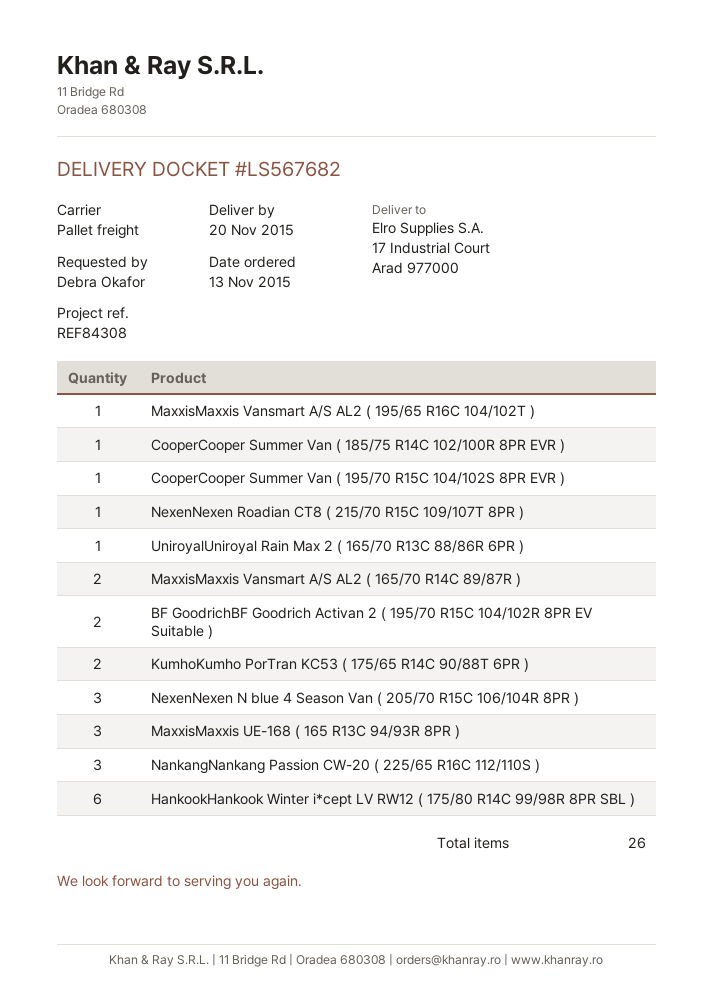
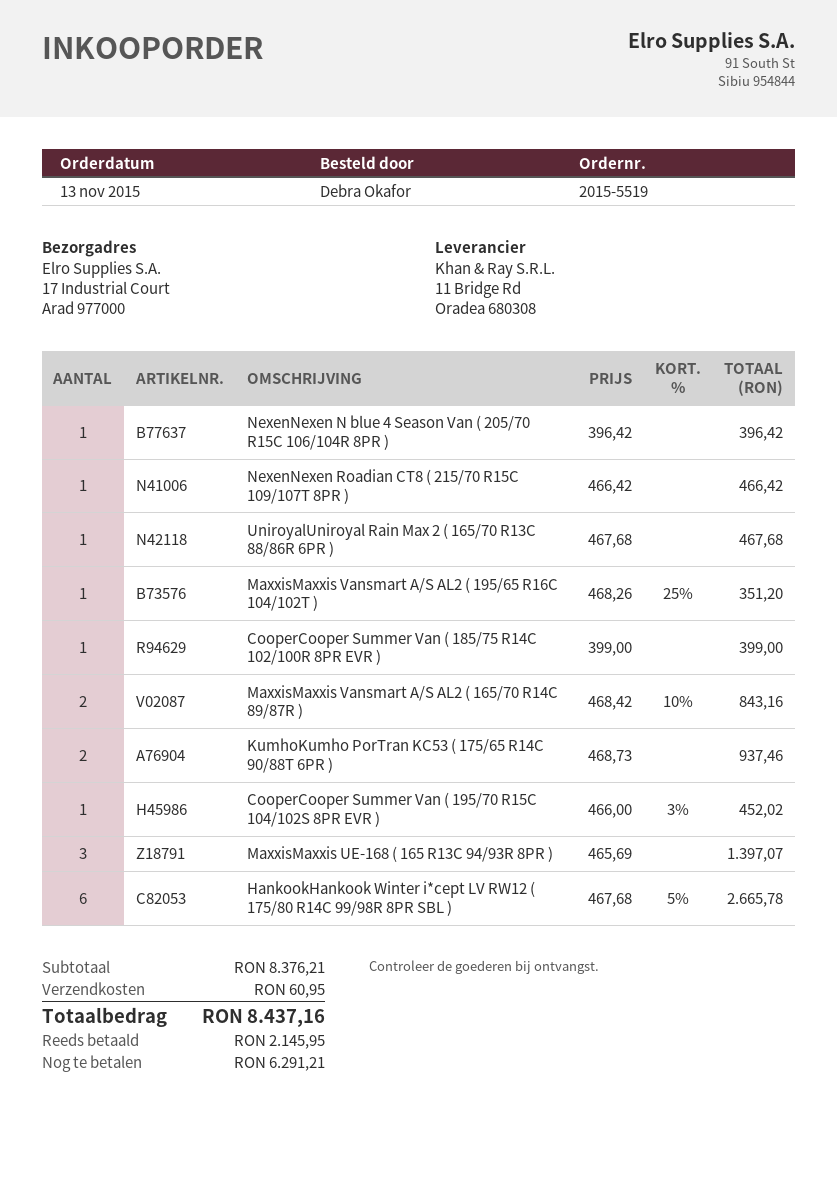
BF GoodrichBF Goodrich Activan 2 ( 195/70 R15C 104/102R 8PR EV Suitable ): 2 -> none
NexenNexen N blue 4 Season Van ( 205/70 R15C 106/104R 8PR ): 3 -> 1
NankangNankang Passion CW-20 ( 225/65 R16C 112/110S ): 3 -> none

